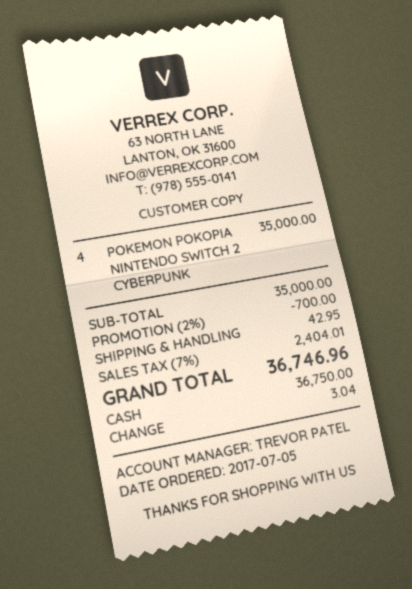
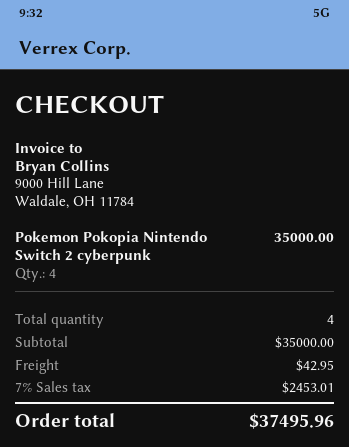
discount: 2% = 700.00 -> none
tax: 7% = 2404.01 -> 7% = 2453.01
total: 36746.96 -> 37495.96

